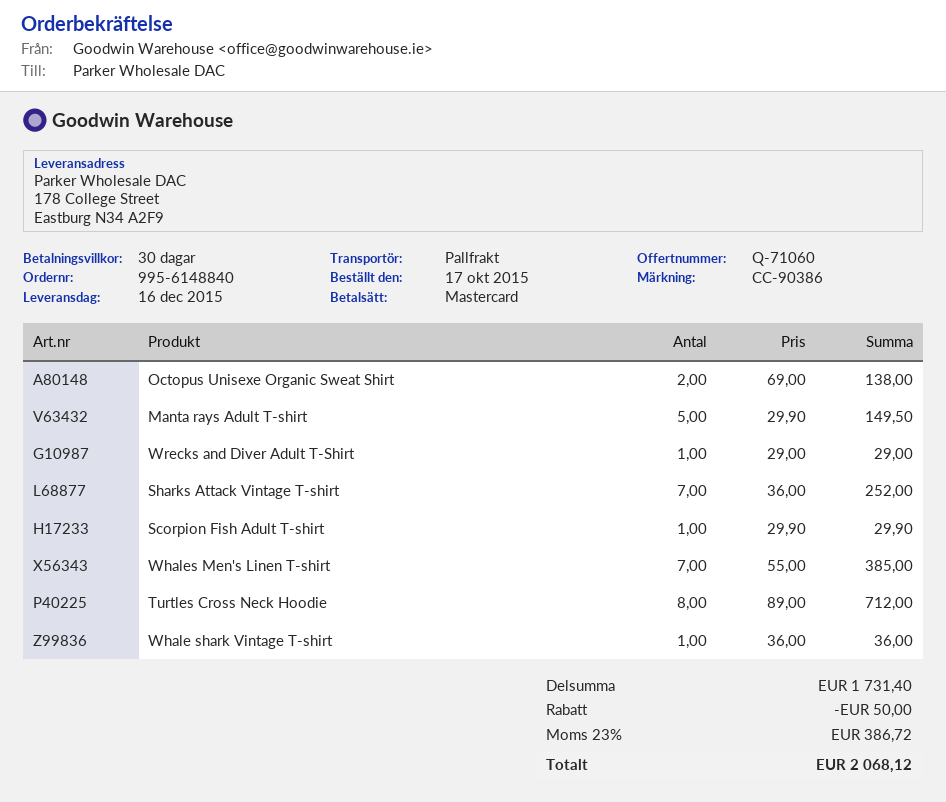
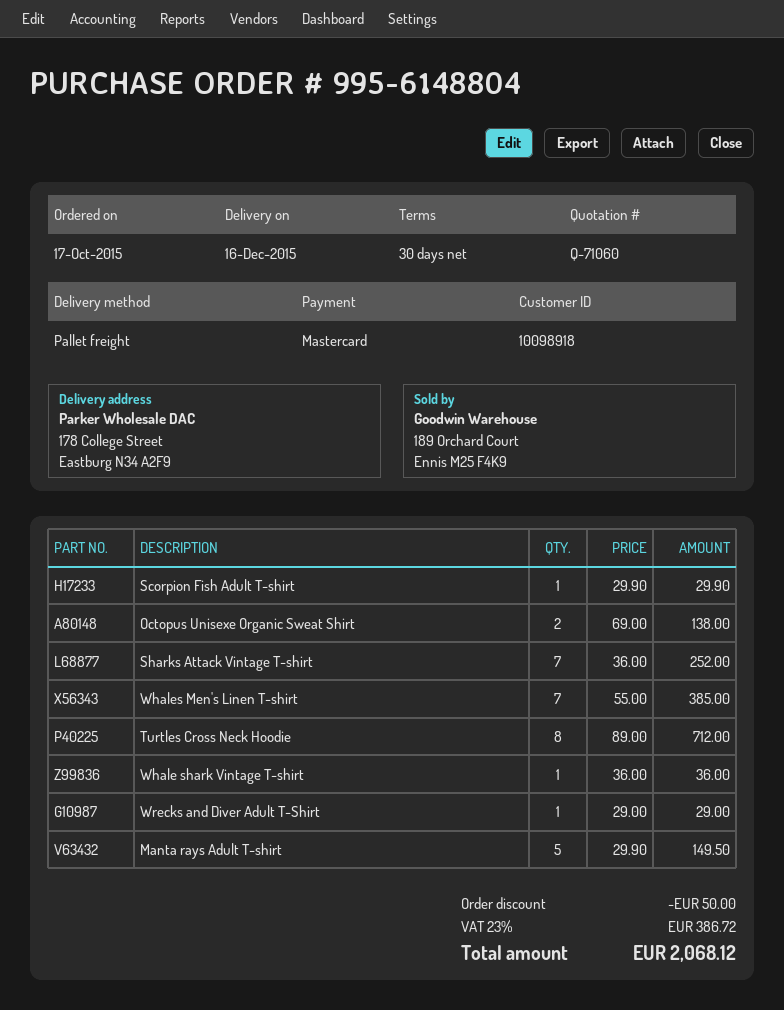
order number: 995-6148840 -> 995-6148804

